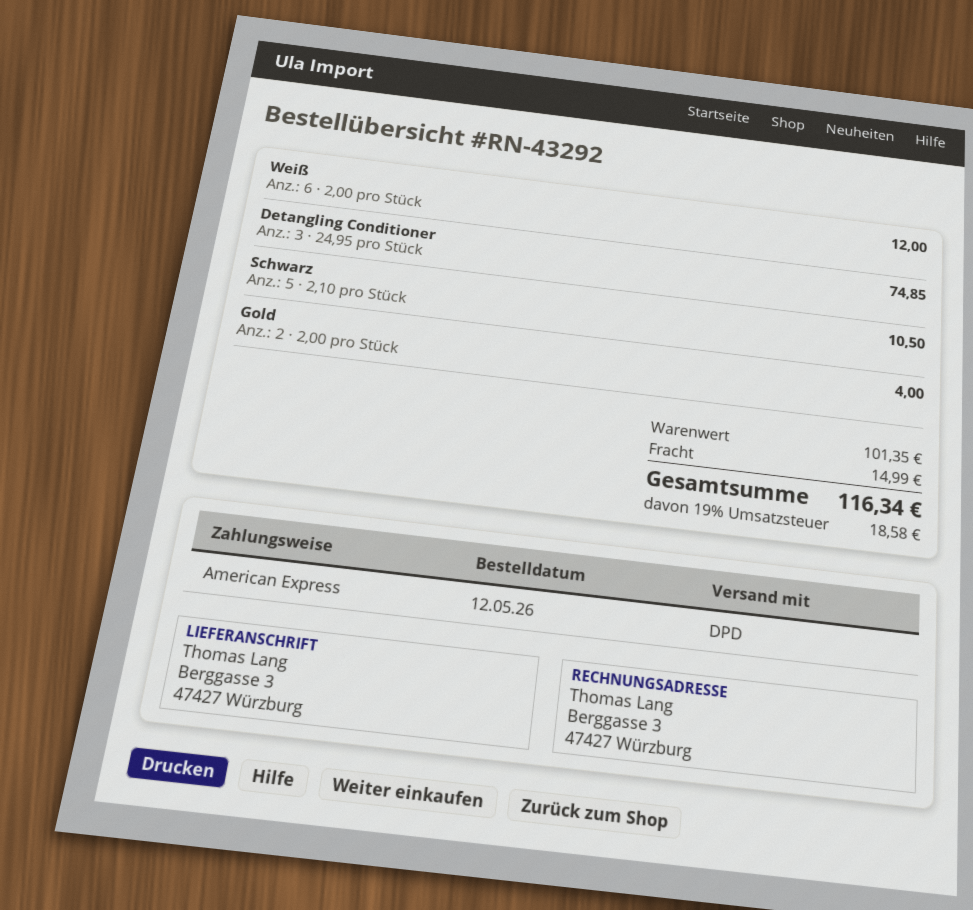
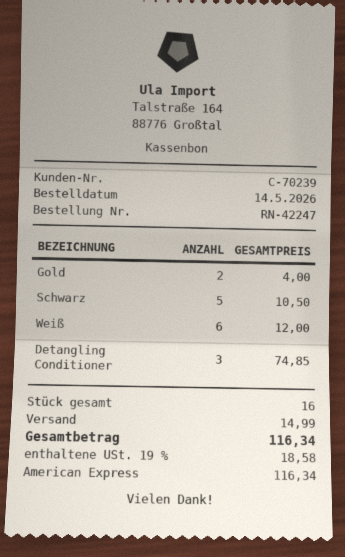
order number: RN-43292 -> RN-42247
order date: 2026-05-12 -> 2026-05-14

